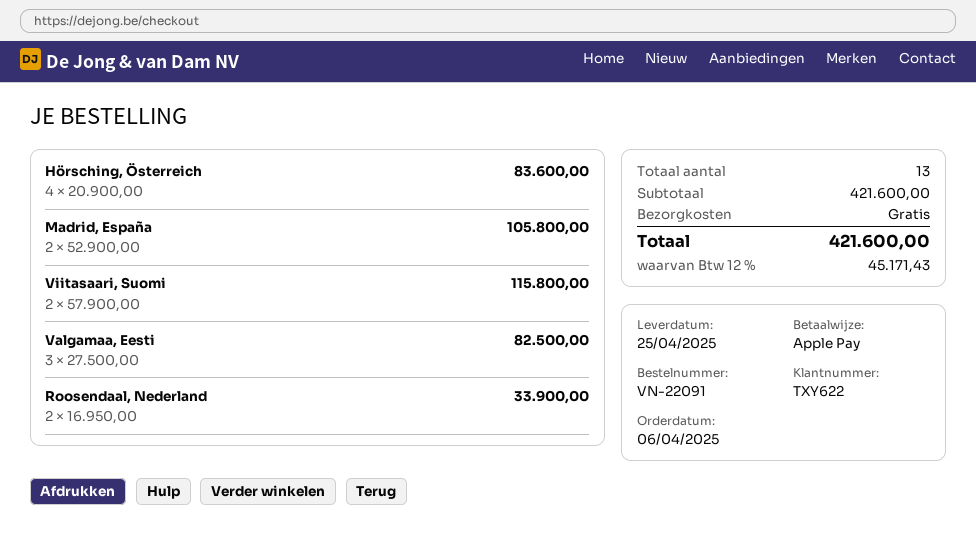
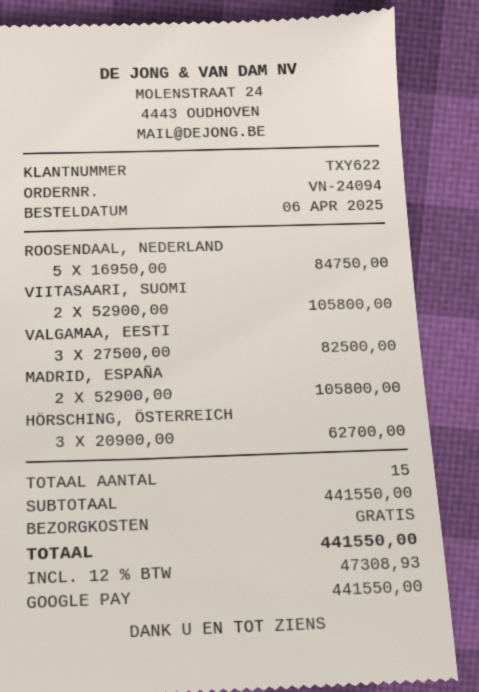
order number: VN-22091 -> VN-24094
payment method: Apple Pay -> Google Pay
Hörsching, Österreich: 4 x 20900.00 = 83600.00 -> 3 x 20900.00 = 62700.00
Viitasaari, Suomi: 2 x 57900.00 = 115800.00 -> 2 x 52900.00 = 105800.00
Roosendaal, Nederland: 2 x 16950.00 = 33900.00 -> 5 x 16950.00 = 84750.00
total quantity: 13 -> 15
subtotal: 421600.00 -> 441550.00
tax: 12% = 45171.43 -> 12% = 47308.93
total: 421600.00 -> 441550.00

